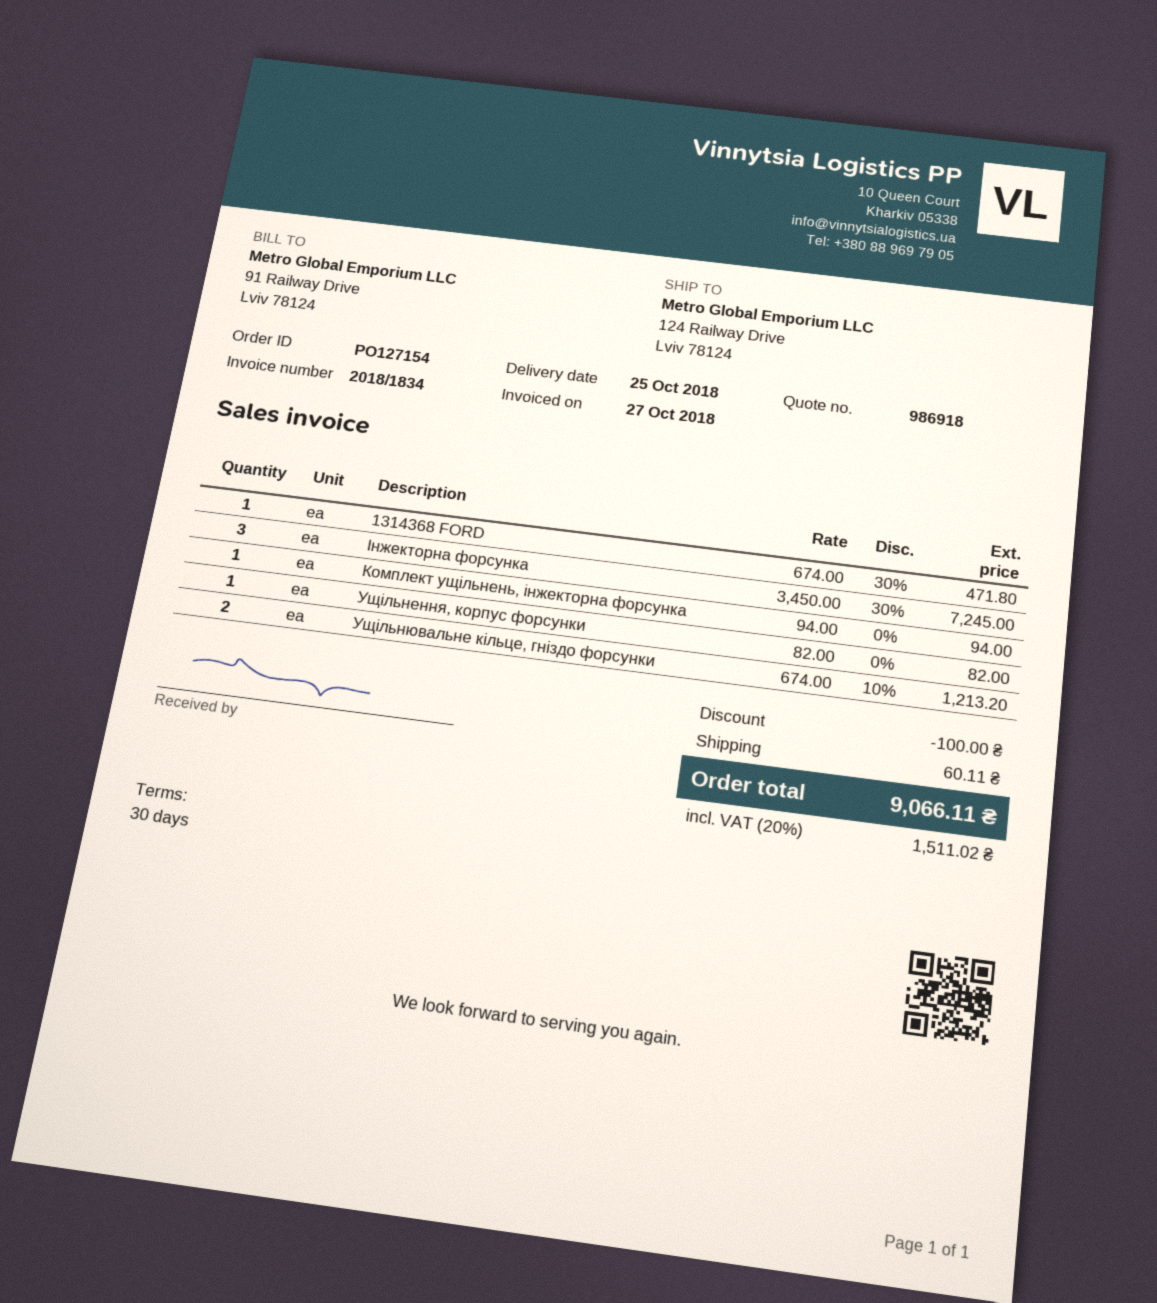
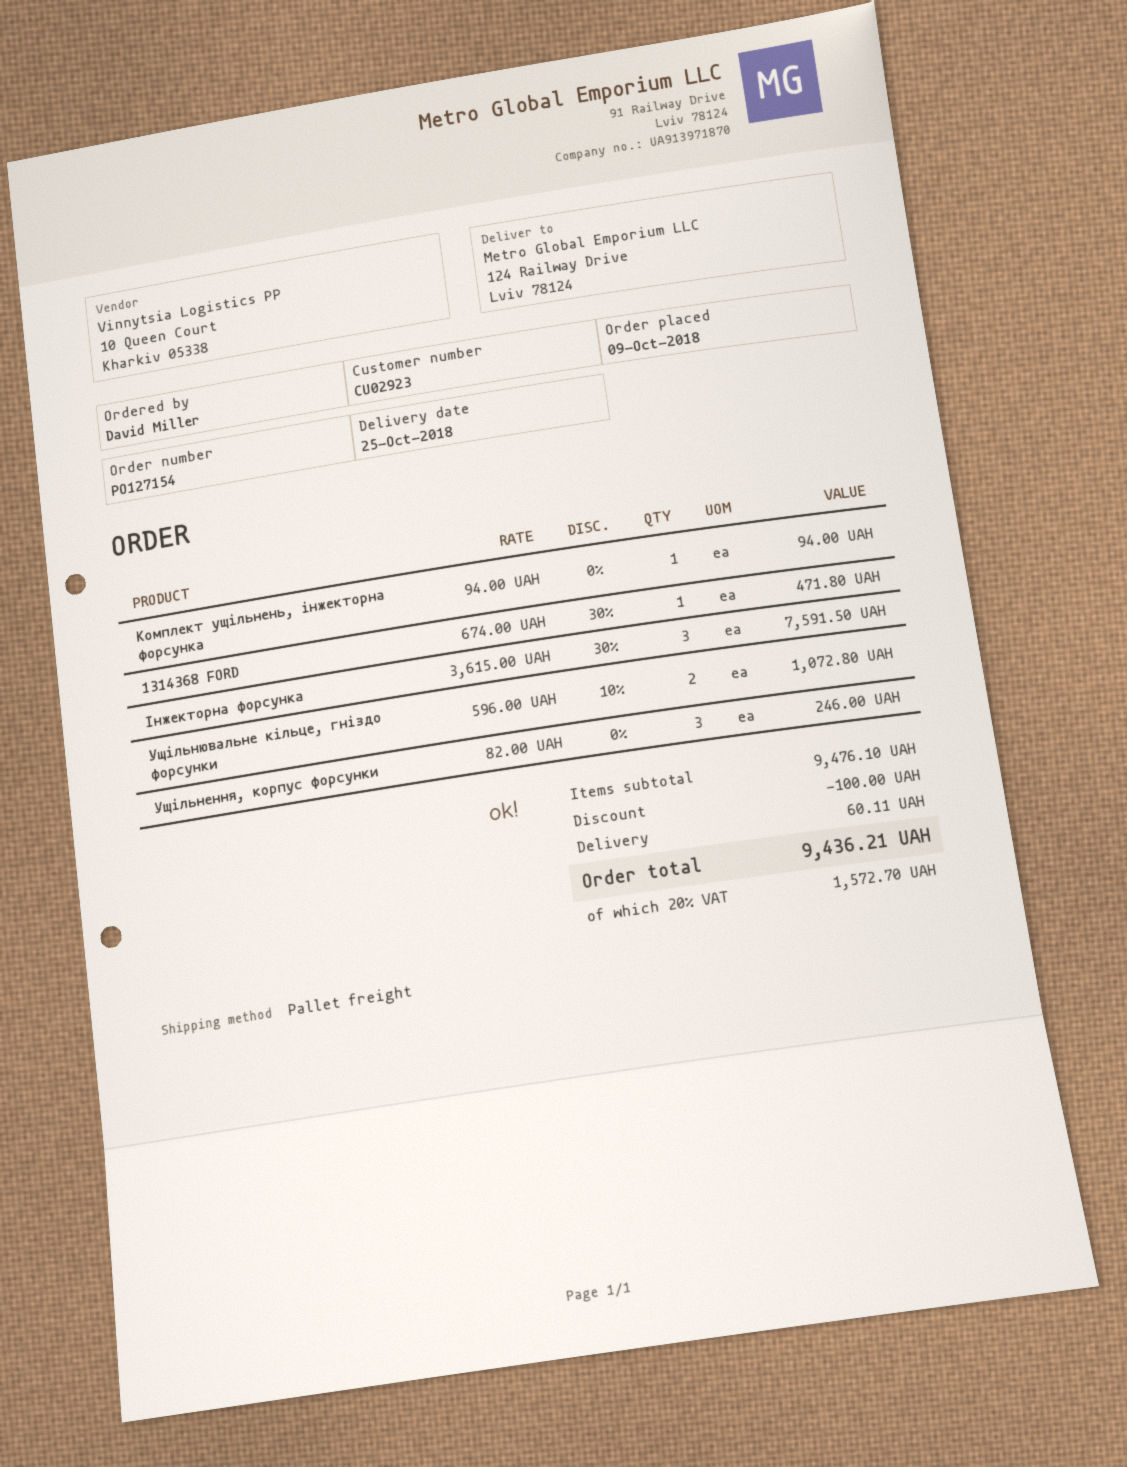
Інжекторна форсунка: 3 x 3450.00 - 30% = 7245.00 -> 3 x 3615.00 - 30% = 7591.50
Ущільнення, корпус форсунки: 1 x 82.00 = 82.00 -> 3 x 82.00 = 246.00
Ущільнювальне кільце, гніздо форсунки: 2 x 674.00 - 10% = 1213.20 -> 2 x 596.00 - 10% = 1072.80
tax: 20% = 1511.02 -> 20% = 1572.70
total: 9066.11 -> 9436.21

